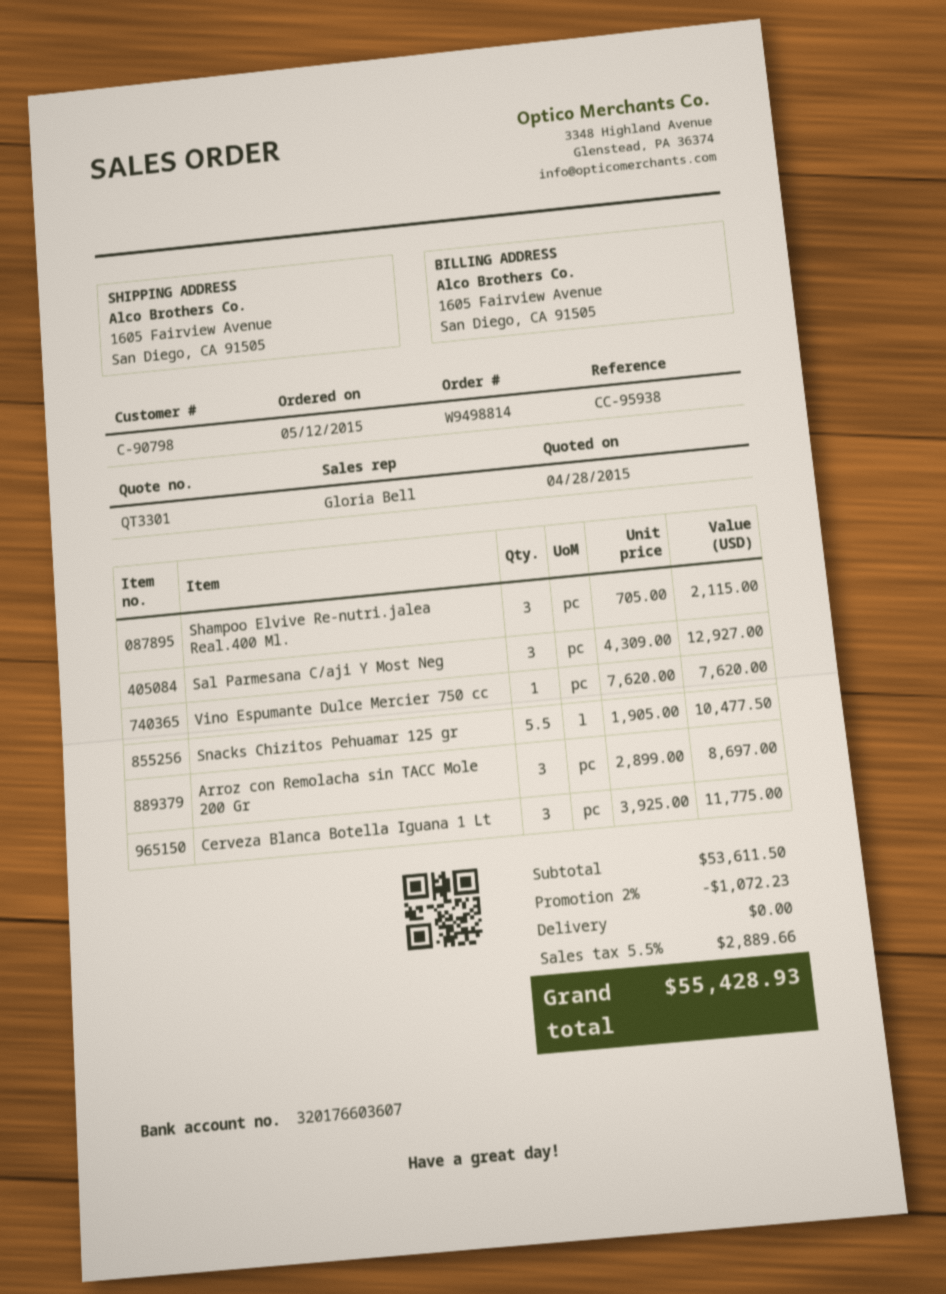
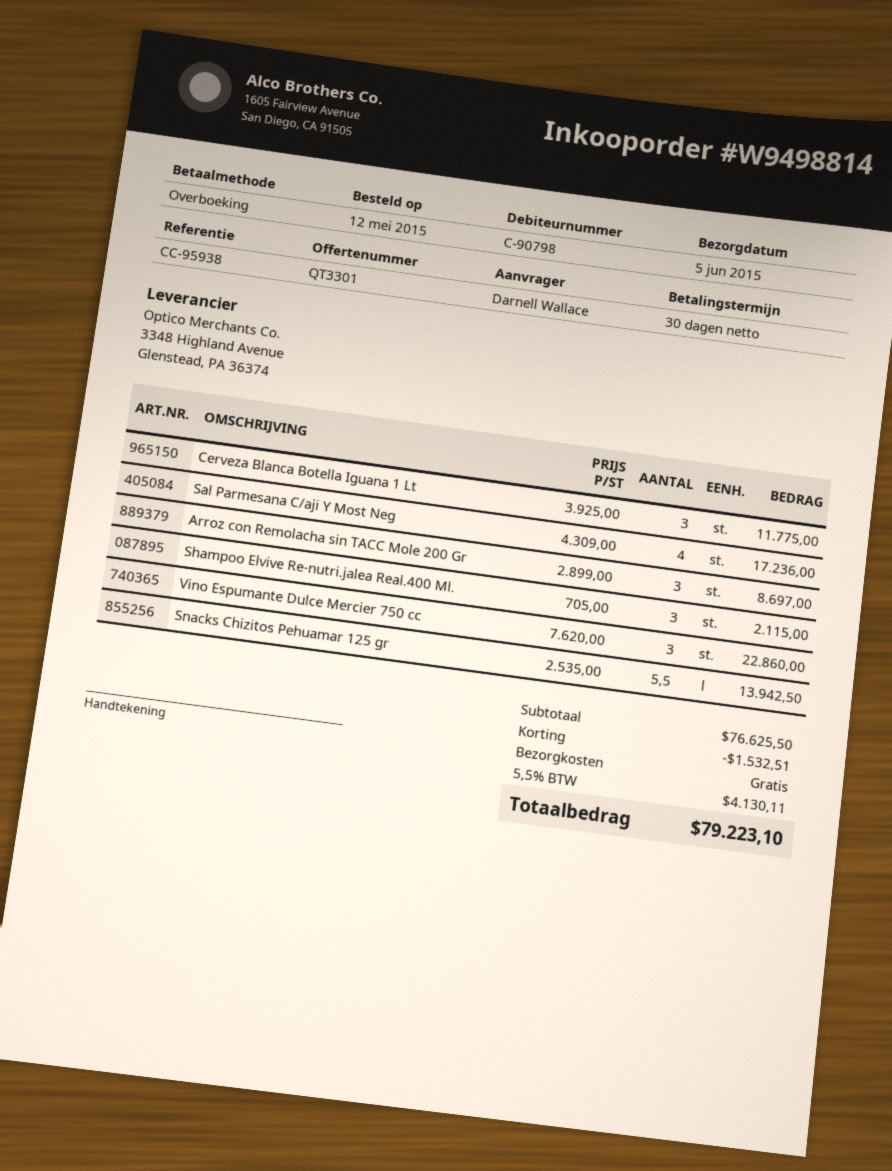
Sal Parmesana C/aji Y Most Neg: 3 x 4309.00 = 12927.00 -> 4 x 4309.00 = 17236.00
Vino Espumante Dulce Mercier 750 cc: 1 x 7620.00 = 7620.00 -> 3 x 7620.00 = 22860.00
Snacks Chizitos Pehuamar 125 gr: 5.5 x 1905.00 = 10477.50 -> 5.5 x 2535.00 = 13942.50
subtotal: 53611.50 -> 76625.50
discount: 1072.23 -> 1532.51
tax: 5.5% = 2889.66 -> 5.5% = 4130.11
total: 55428.93 -> 79223.10

